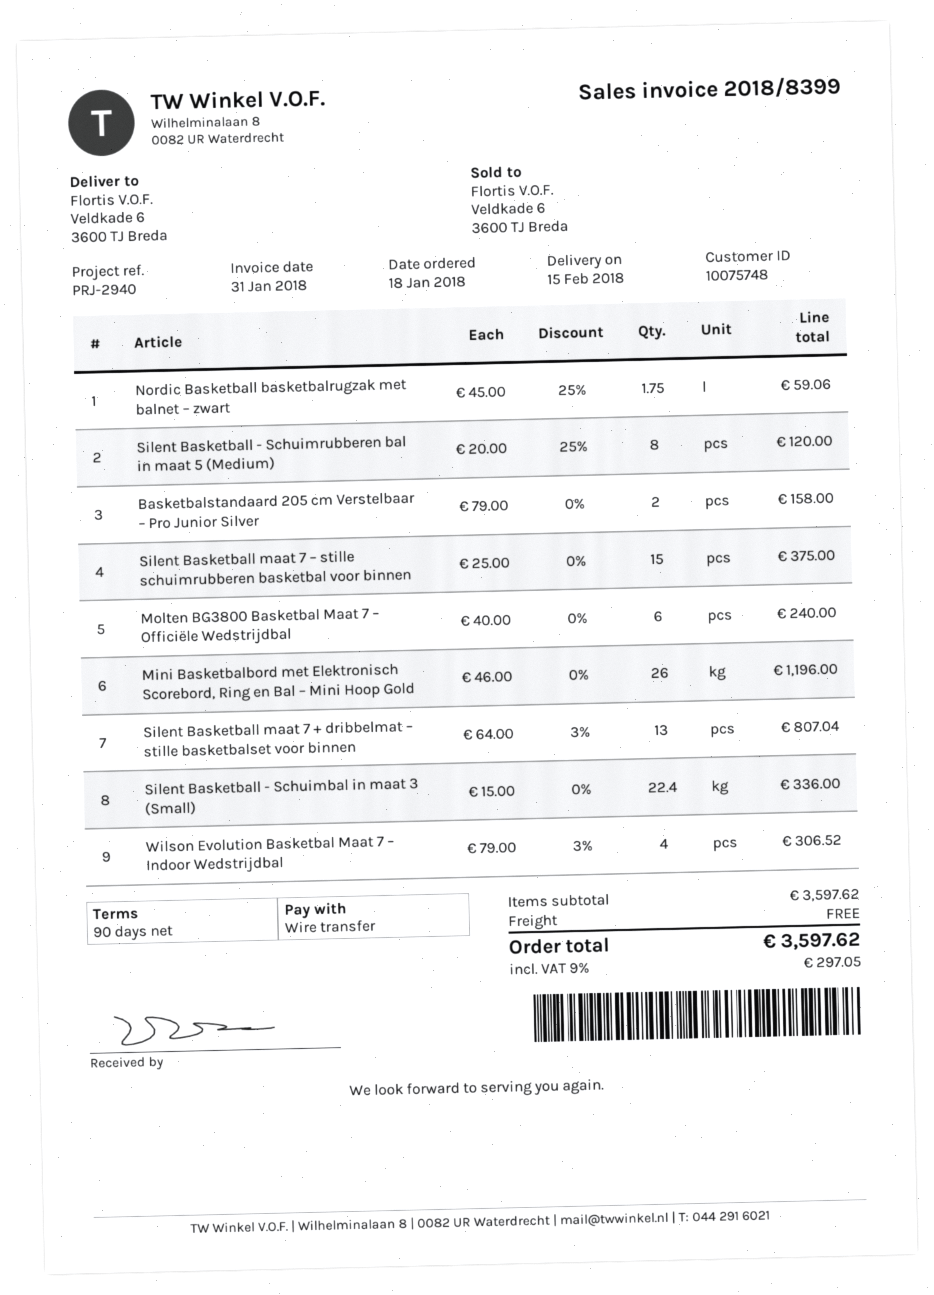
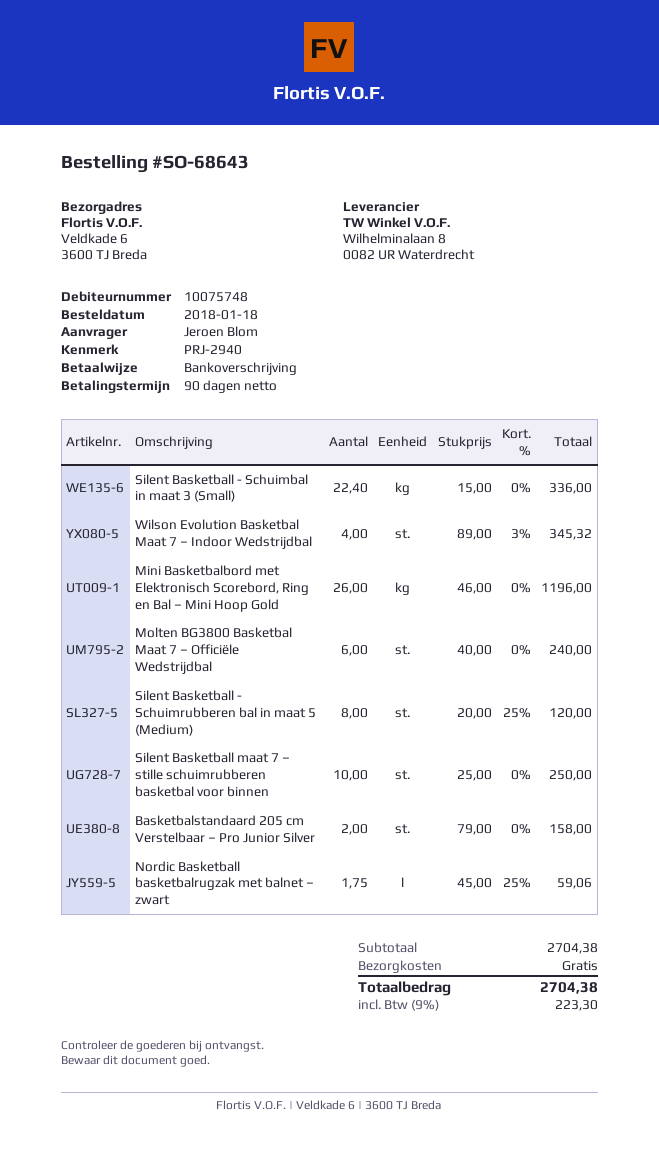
Silent Basketball maat 7 – stille schuimrubberen basketbal voor binnen: 15 x 25.00 = 375.00 -> 10 x 25.00 = 250.00
Silent Basketball maat 7 + dribbelmat – stille basketbalset voor binnen: 13 x 64.00 - 3% = 807.04 -> none
Wilson Evolution Basketbal Maat 7 – Indoor Wedstrijdbal: 4 x 79.00 - 3% = 306.52 -> 4 x 89.00 - 3% = 345.32
subtotal: 3597.62 -> 2704.38
tax: 9% = 297.05 -> 9% = 223.30
total: 3597.62 -> 2704.38

